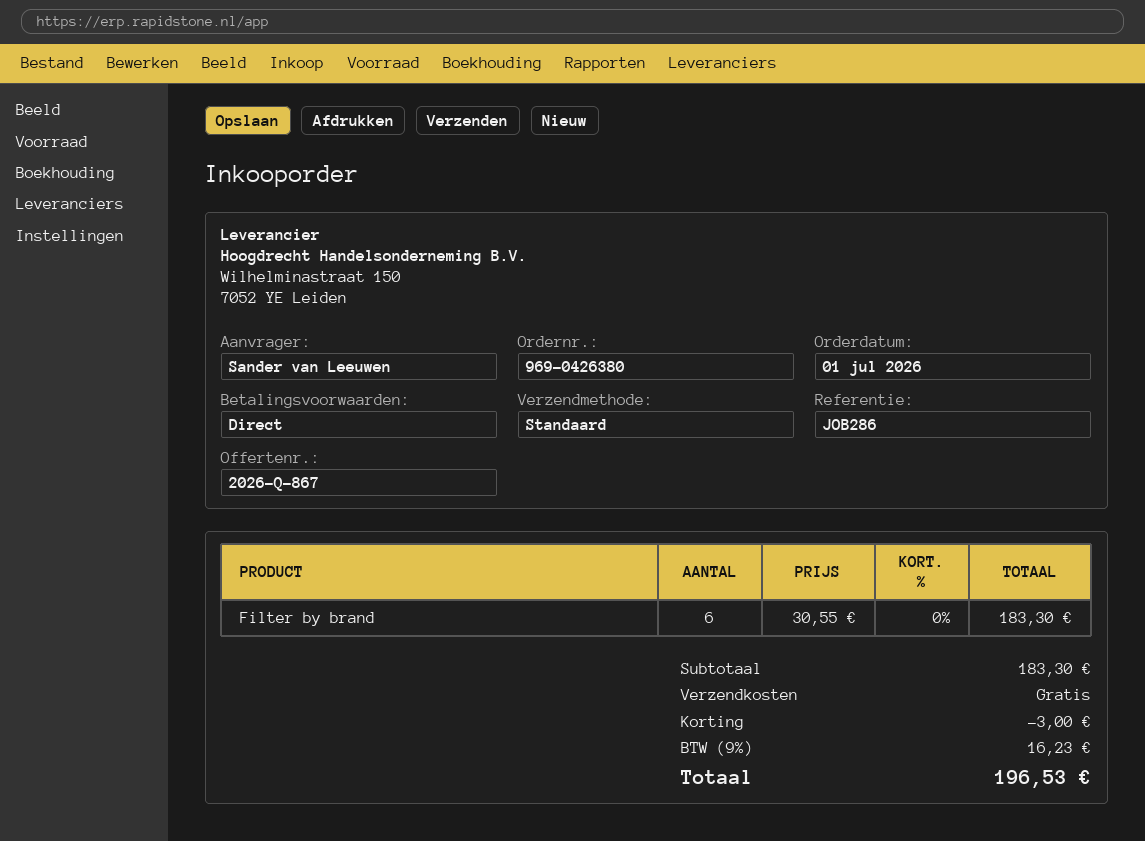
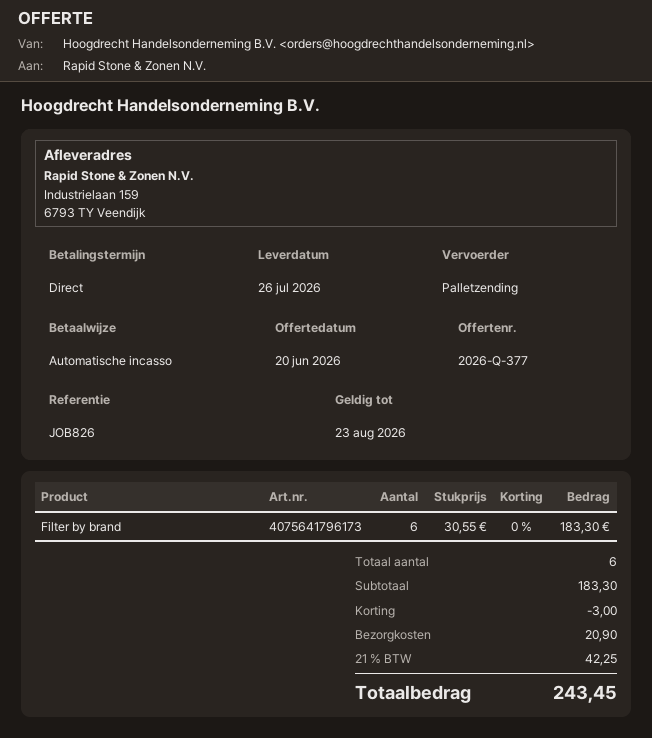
quote number: 2026-Q-867 -> 2026-Q-377
reference: JOB286 -> JOB826
shipping method: standard -> pallet freight
shipping: 0.00 -> 20.90
tax: 9% = 16.23 -> 21% = 42.25
total: 196.53 -> 243.45

